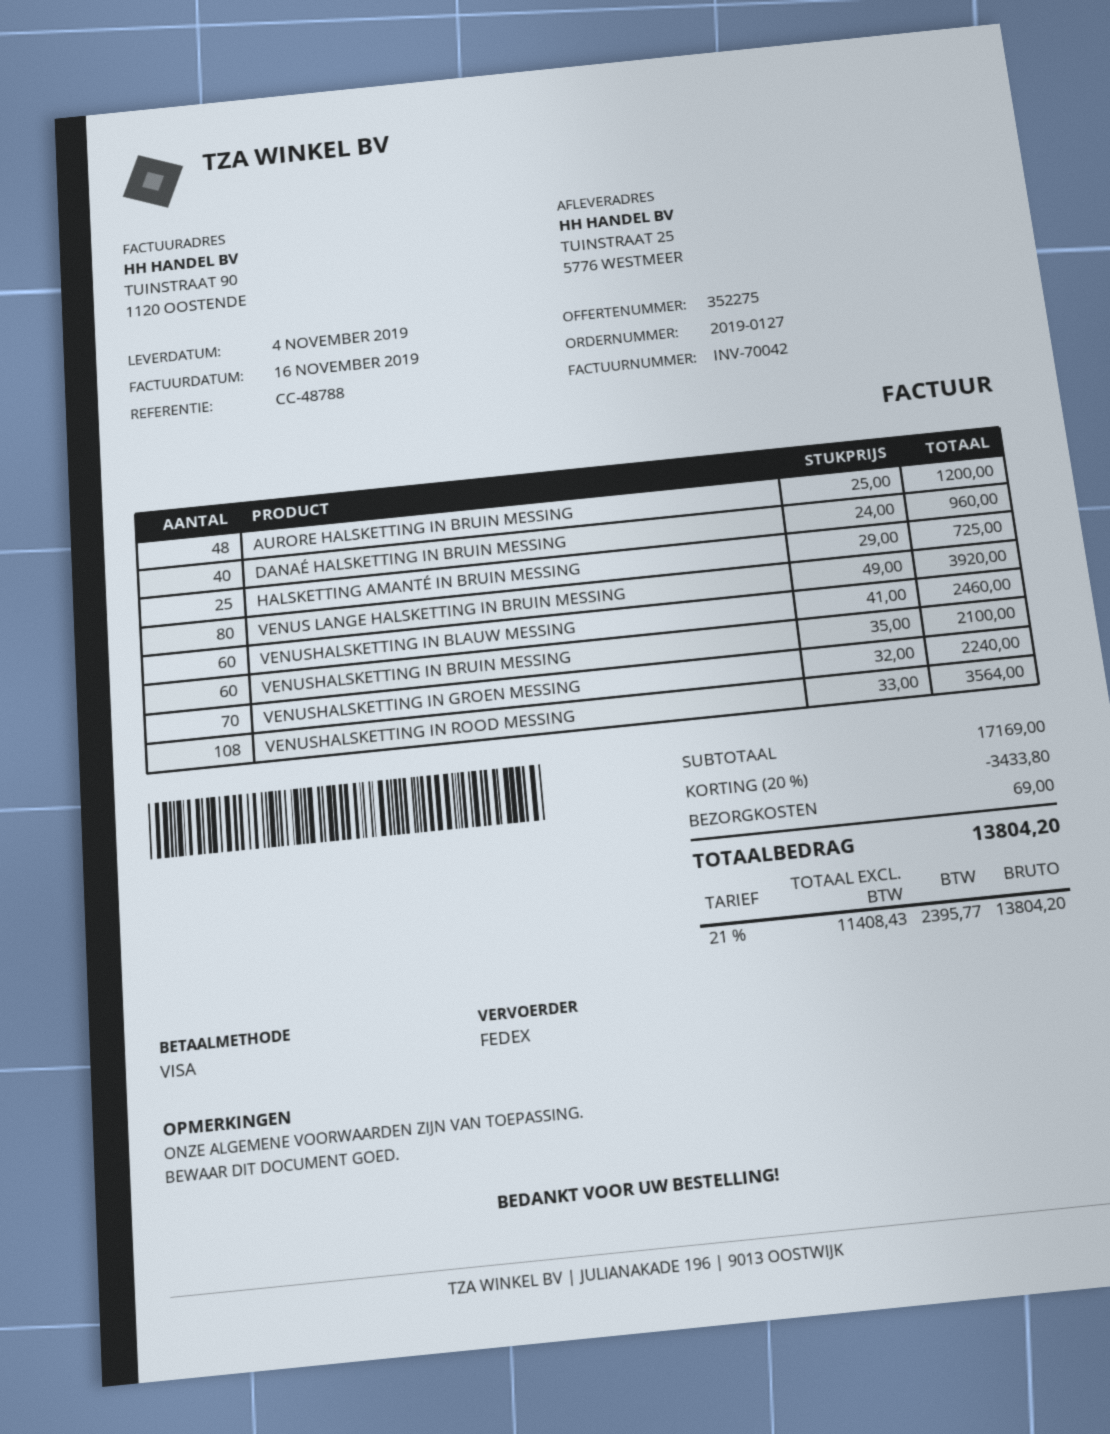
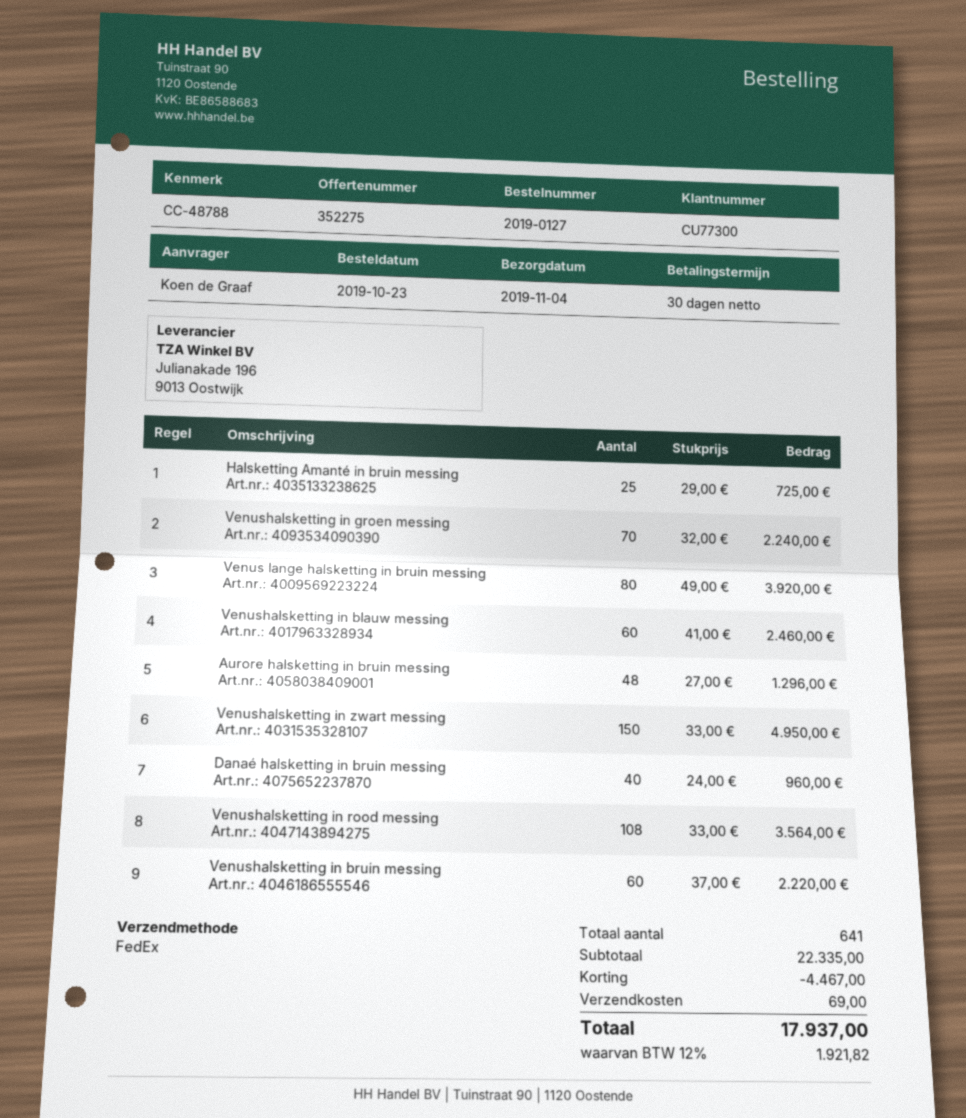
AURORE HALSKETTING IN BRUIN MESSING: 48 x 25.00 = 1200.00 -> 48 x 27.00 = 1296.00
VENUSHALSKETTING IN BRUIN MESSING: 60 x 35.00 = 2100.00 -> 60 x 37.00 = 2220.00
Venushalsketting in zwart messing: none -> 150 x 33.00 = 4950.00
subtotal: 17169.00 -> 22335.00
discount: 3433.80 -> 4467.00
tax: 21% = 2395.77 -> 12% = 1921.82
total: 13804.20 -> 17937.00

